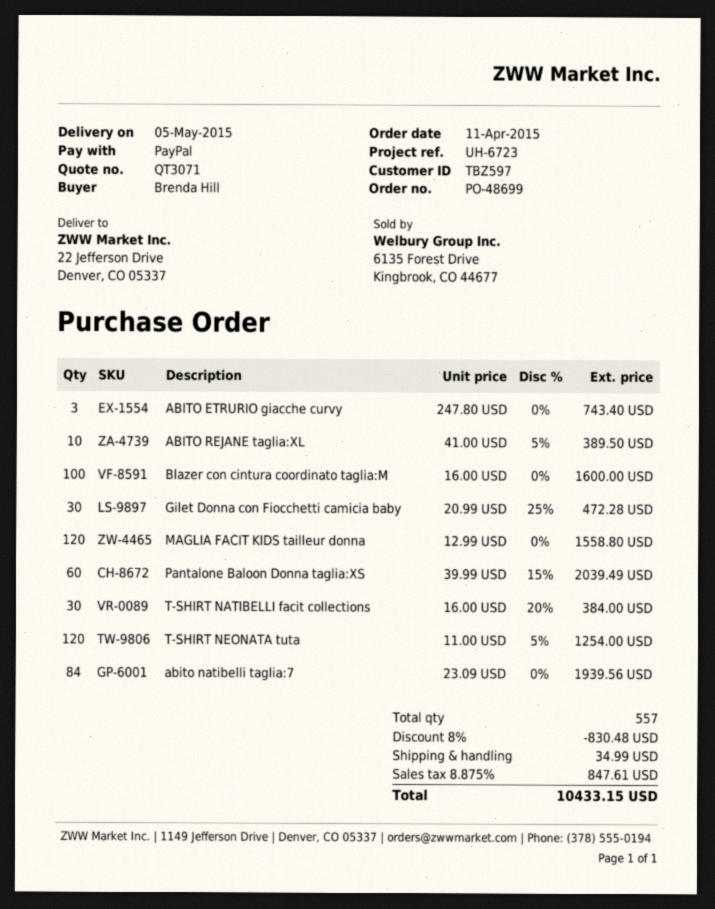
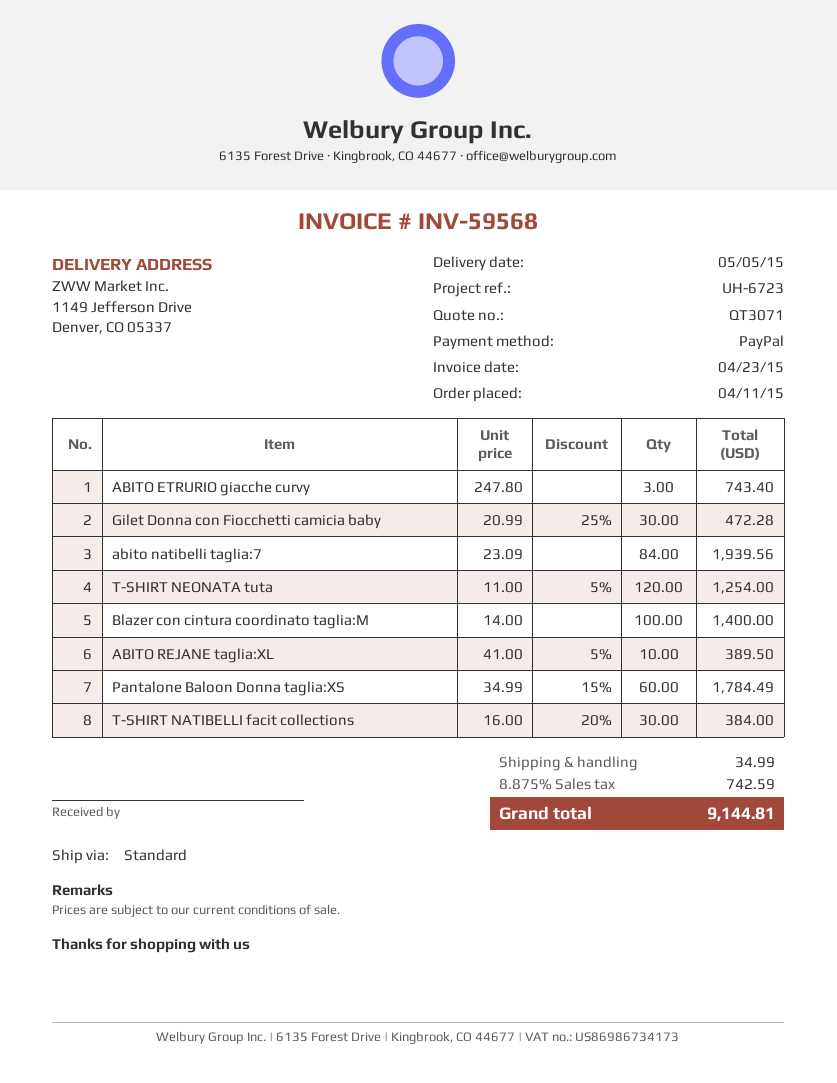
ship to: 22 Jefferson Drive, Denver, CO 05337 -> 1149 Jefferson Drive, Denver, CO 05337
Blazer con cintura coordinato taglia:M: 100 x 16.00 = 1600.00 -> 100 x 14.00 = 1400.00
MAGLIA FACIT KIDS tailleur donna: 120 x 12.99 = 1558.80 -> none
Pantalone Baloon Donna taglia:XS: 60 x 39.99 - 15% = 2039.49 -> 60 x 34.99 - 15% = 1784.49
discount: 8% = 830.48 -> none
tax: 8.875% = 847.61 -> 8.875% = 742.59
total: 10433.15 -> 9144.81

